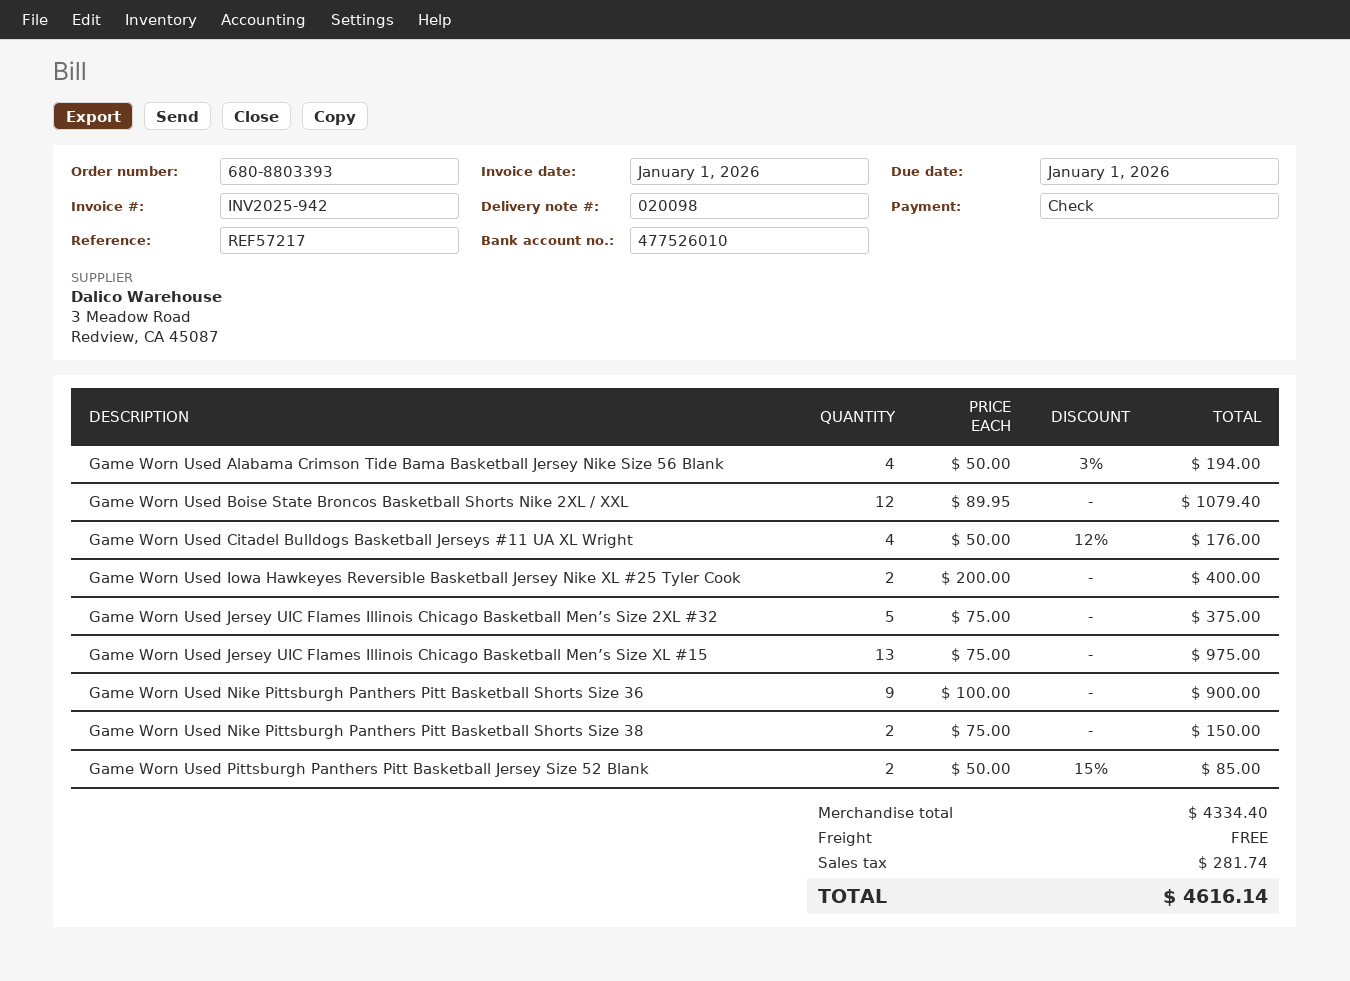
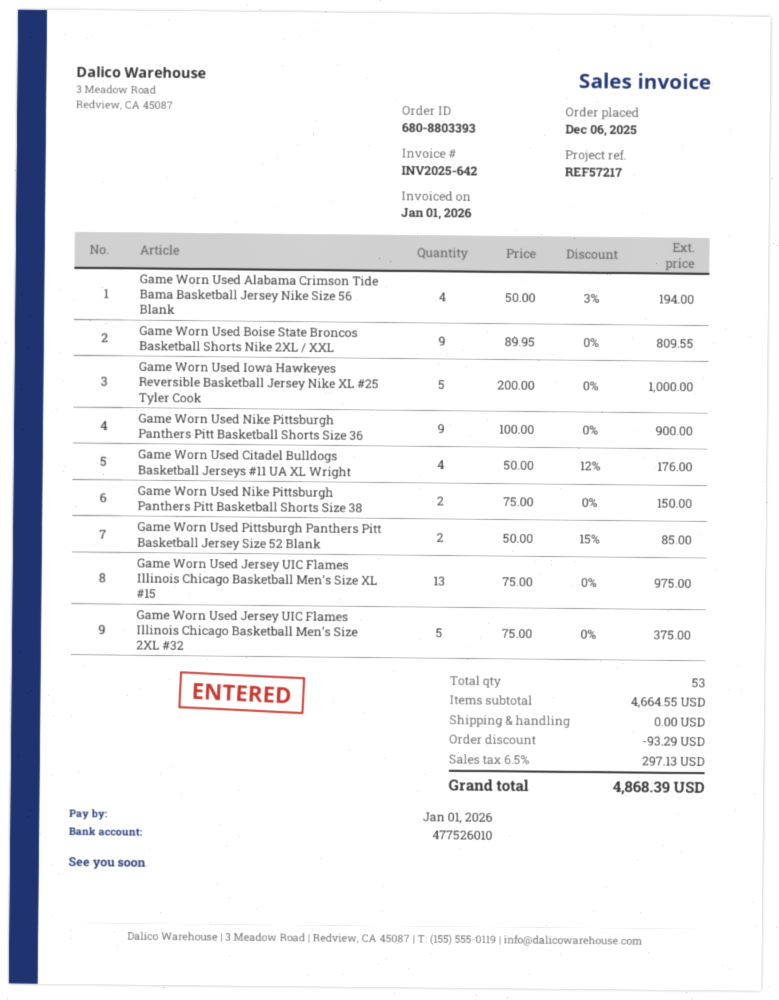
invoice number: INV2025-942 -> INV2025-642
Game Worn Used Boise State Broncos Basketball Shorts Nike 2XL / XXL: 12 x 89.95 = 1079.40 -> 9 x 89.95 = 809.55
Game Worn Used Iowa Hawkeyes Reversible Basketball Jersey Nike XL #25 Tyler Cook: 2 x 200.00 = 400.00 -> 5 x 200.00 = 1000.00
subtotal: 4334.40 -> 4664.55
discount: none -> 93.29
tax: 281.74 -> 297.13
total: 4616.14 -> 4868.39

